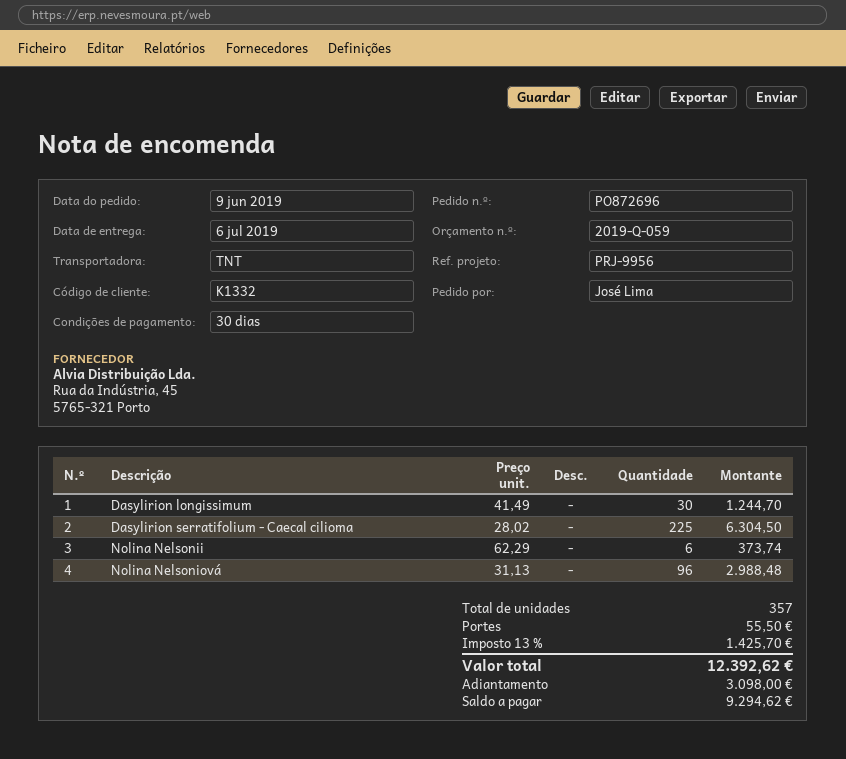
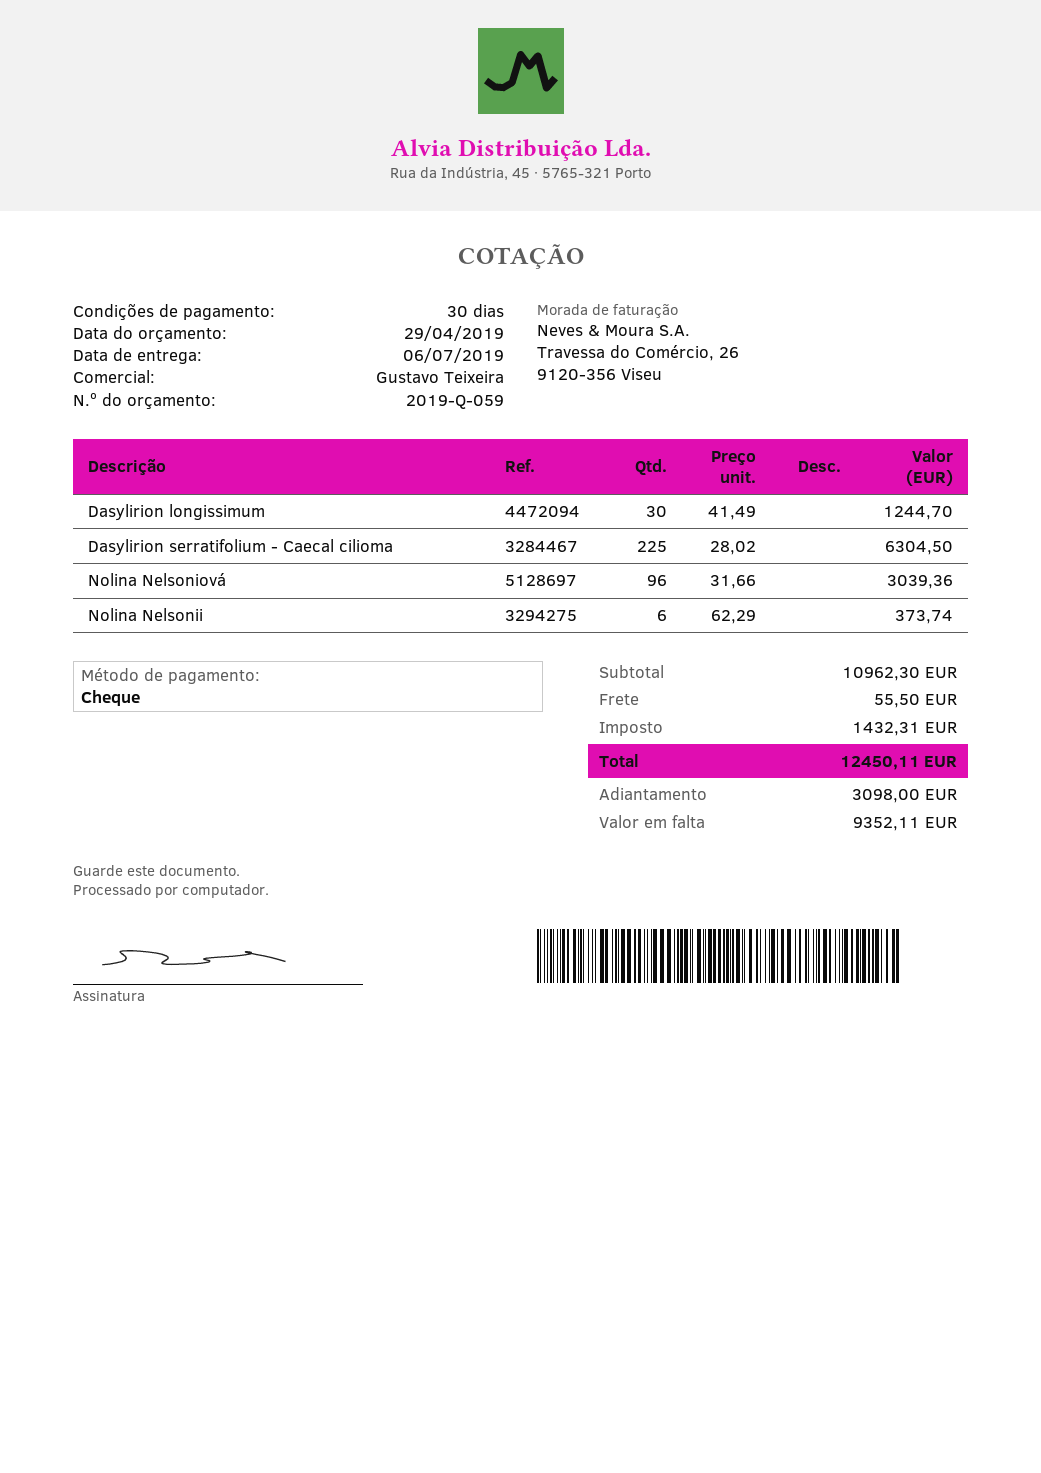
Nolina Nelsoniová: 96 x 31.13 = 2988.48 -> 96 x 31.66 = 3039.36
tax: 1425.70 -> 1432.31
total: 12392.62 -> 12450.11
balance: 9294.62 -> 9352.11

